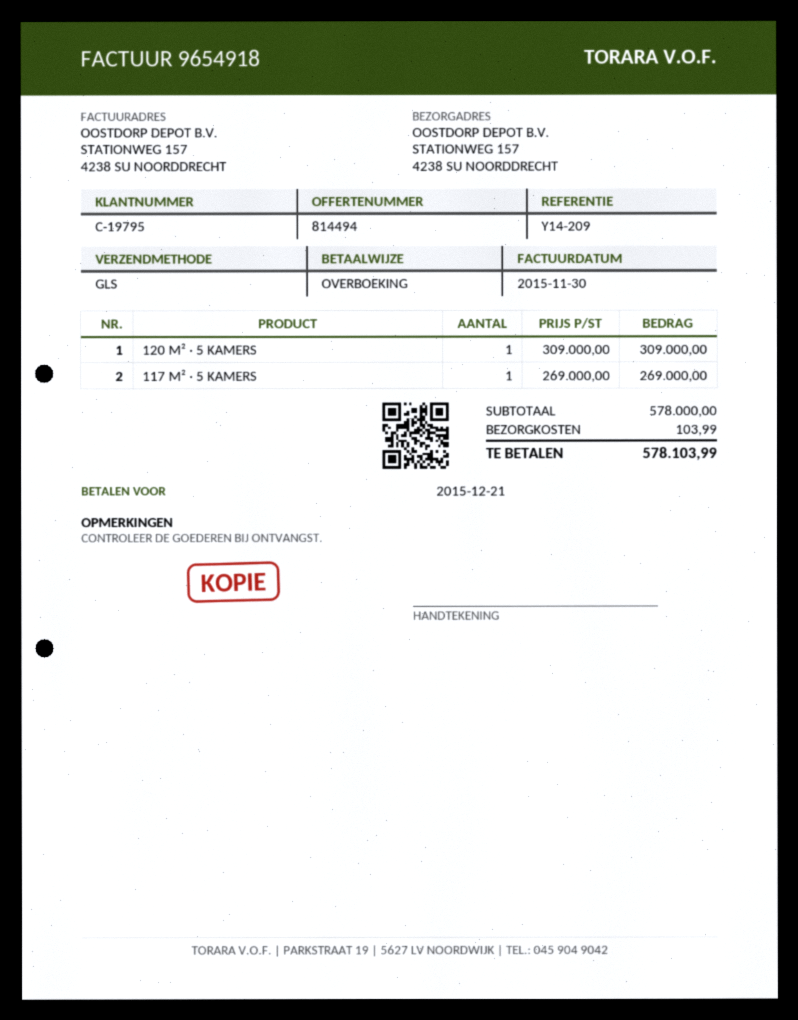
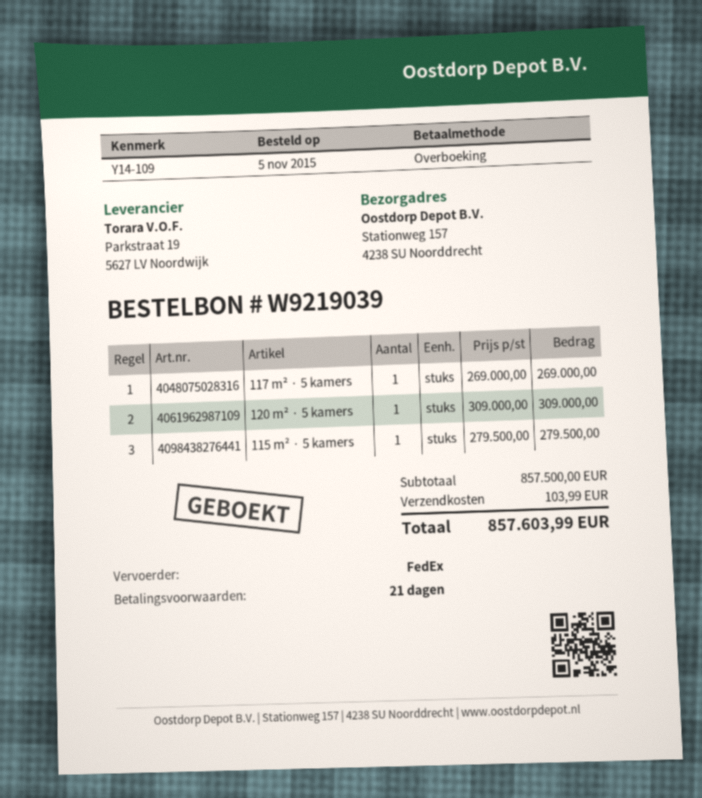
reference: Y14-209 -> Y14-109
shipping method: GLS -> FedEx
115 m² · 5 kamers: none -> 1 x 279500.00 = 279500.00
subtotal: 578000.00 -> 857500.00
total: 578103.99 -> 857603.99

